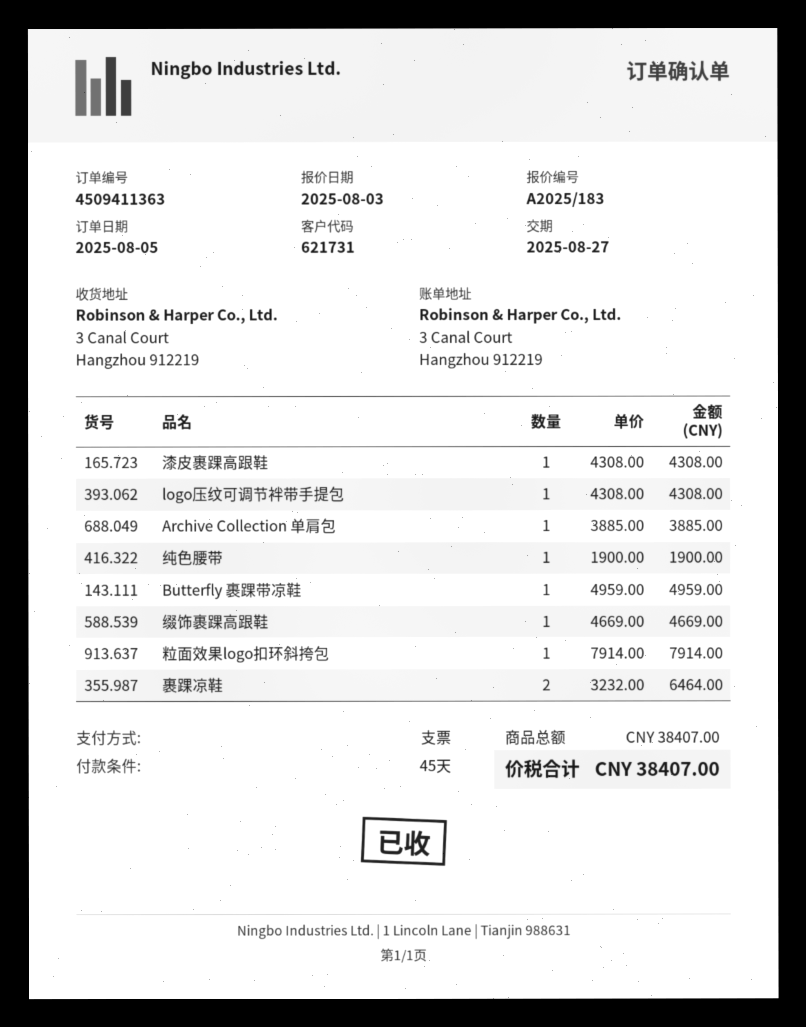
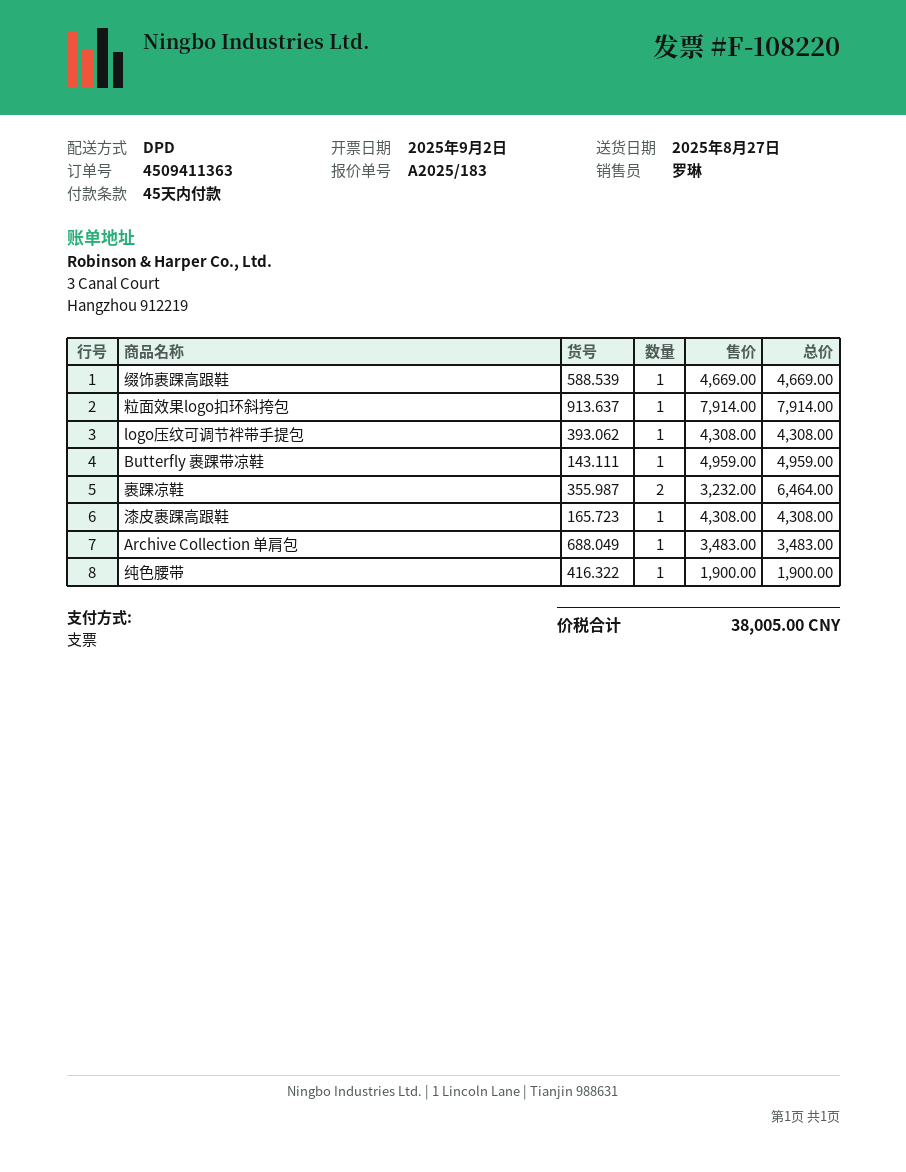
Archive Collection 单肩包: 1 x 3885.00 = 3885.00 -> 1 x 3483.00 = 3483.00
total: 38407.00 -> 38005.00

